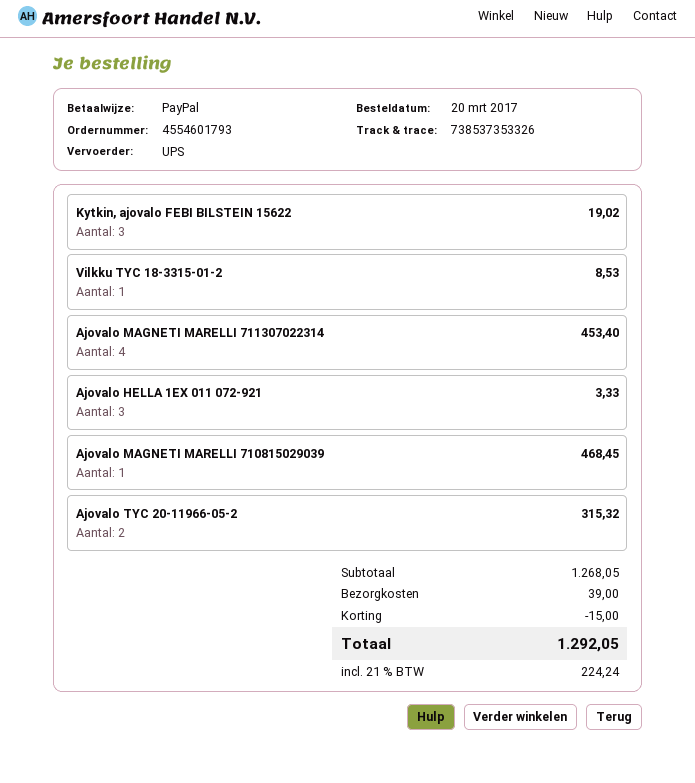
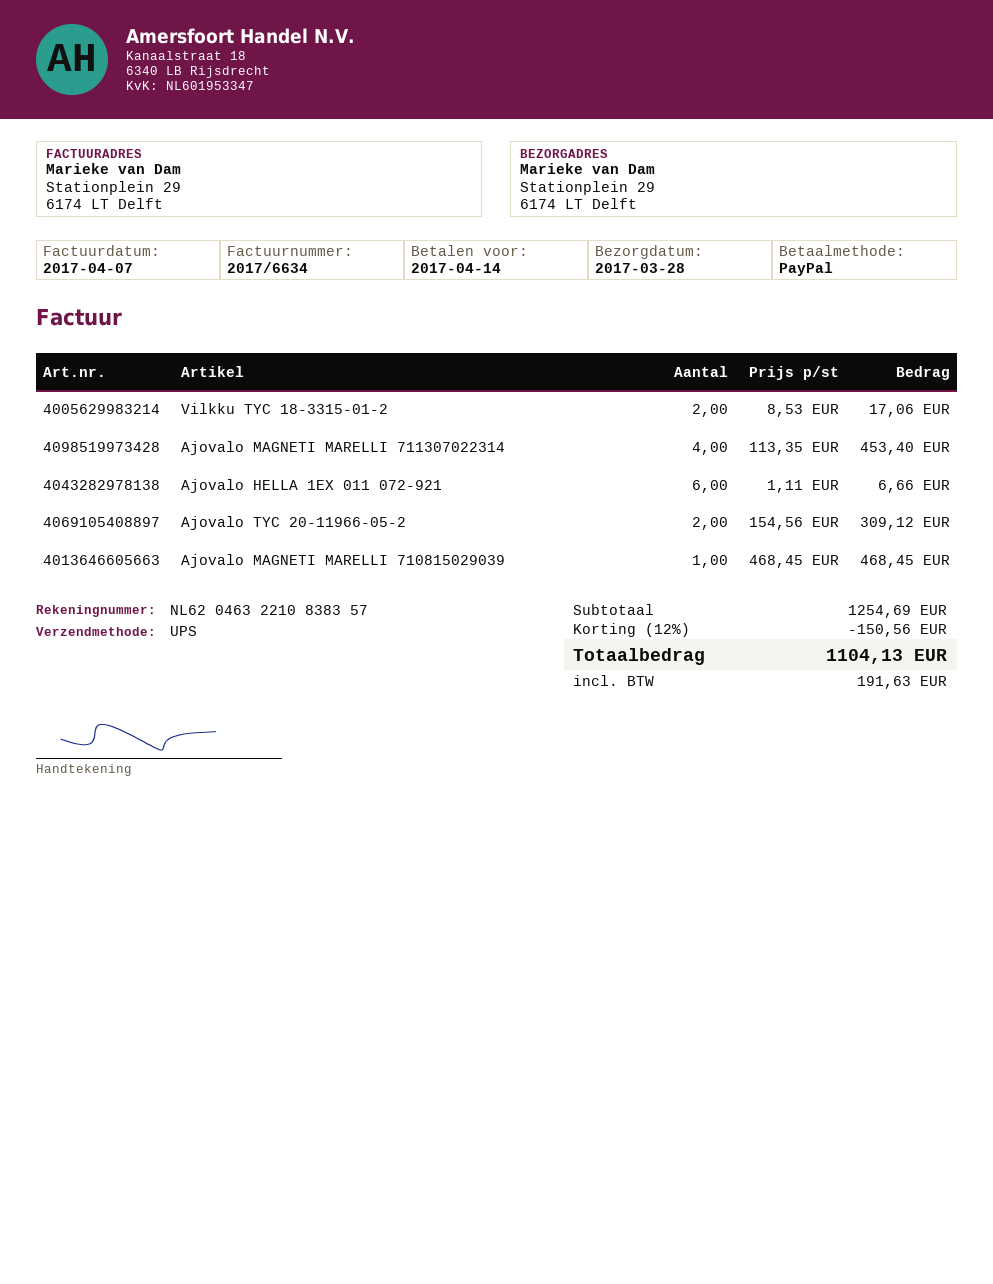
Kytkin, ajovalo FEBI BILSTEIN 15622: 3 for 19.02 -> none
Vilkku TYC 18-3315-01-2: 1 for 8.53 -> 2 for 17.06
Ajovalo HELLA 1EX 011 072-921: 3 for 3.33 -> 6 for 6.66
Ajovalo TYC 20-11966-05-2: 2 for 315.32 -> 2 for 309.12
subtotal: 1268.05 -> 1254.69
discount: 15.00 -> 150.56
shipping: 39.00 -> none
tax: 224.24 -> 191.63
total: 1292.05 -> 1104.13

